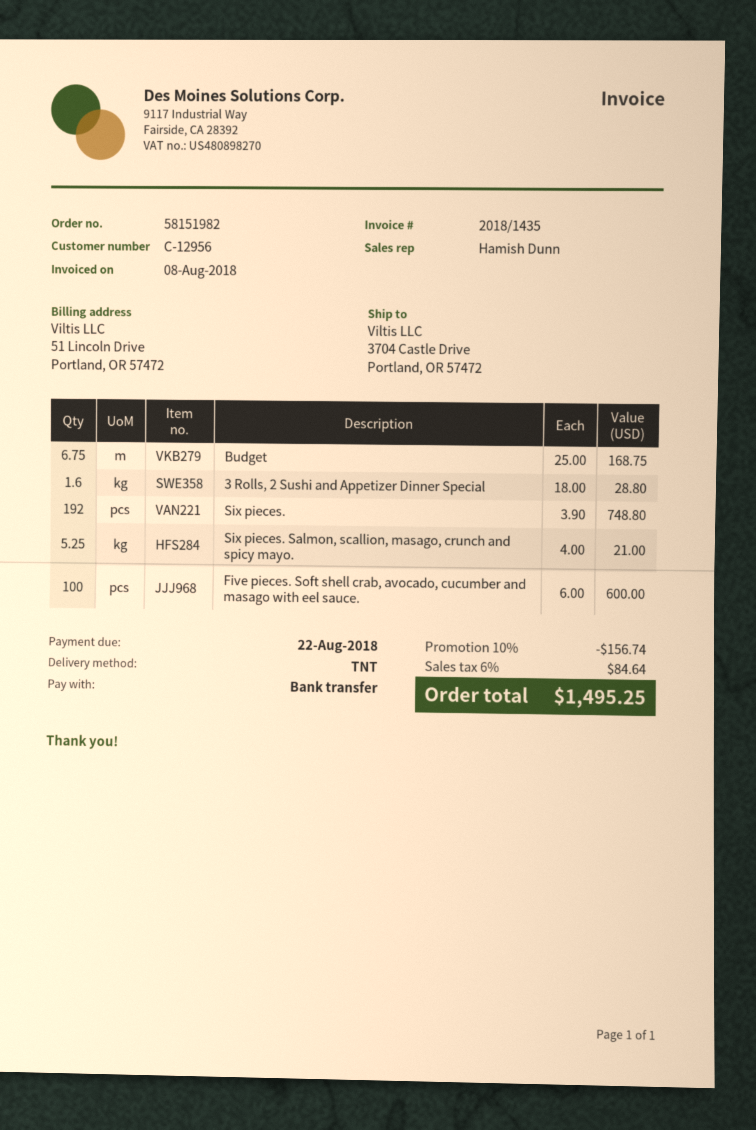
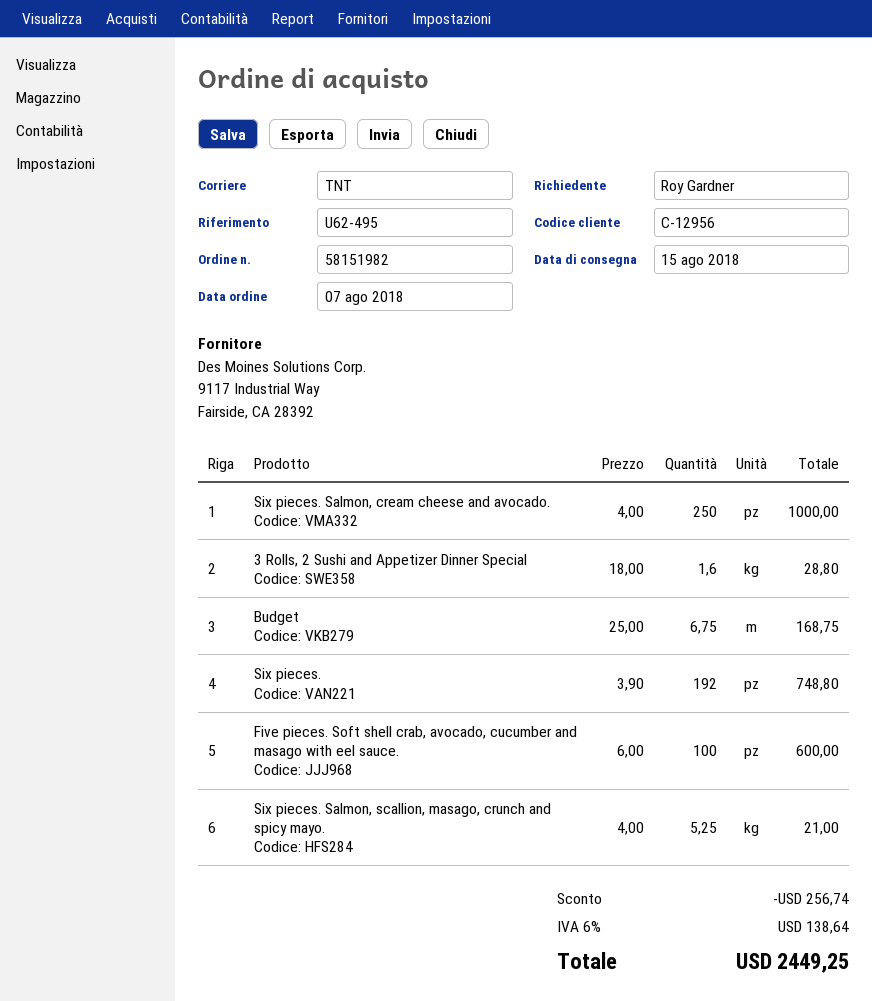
Six pieces. Salmon, cream cheese and avocado.: none -> 250 x 4.00 = 1000.00
discount: 156.74 -> 256.74
tax: 6% = 84.64 -> 6% = 138.64
total: 1495.25 -> 2449.25

